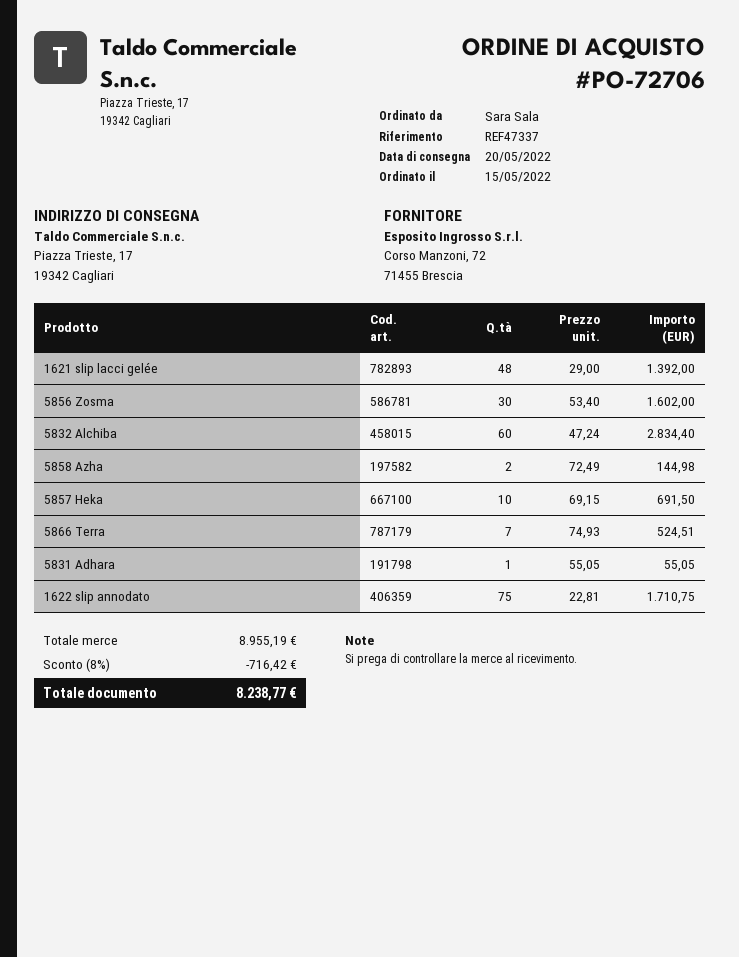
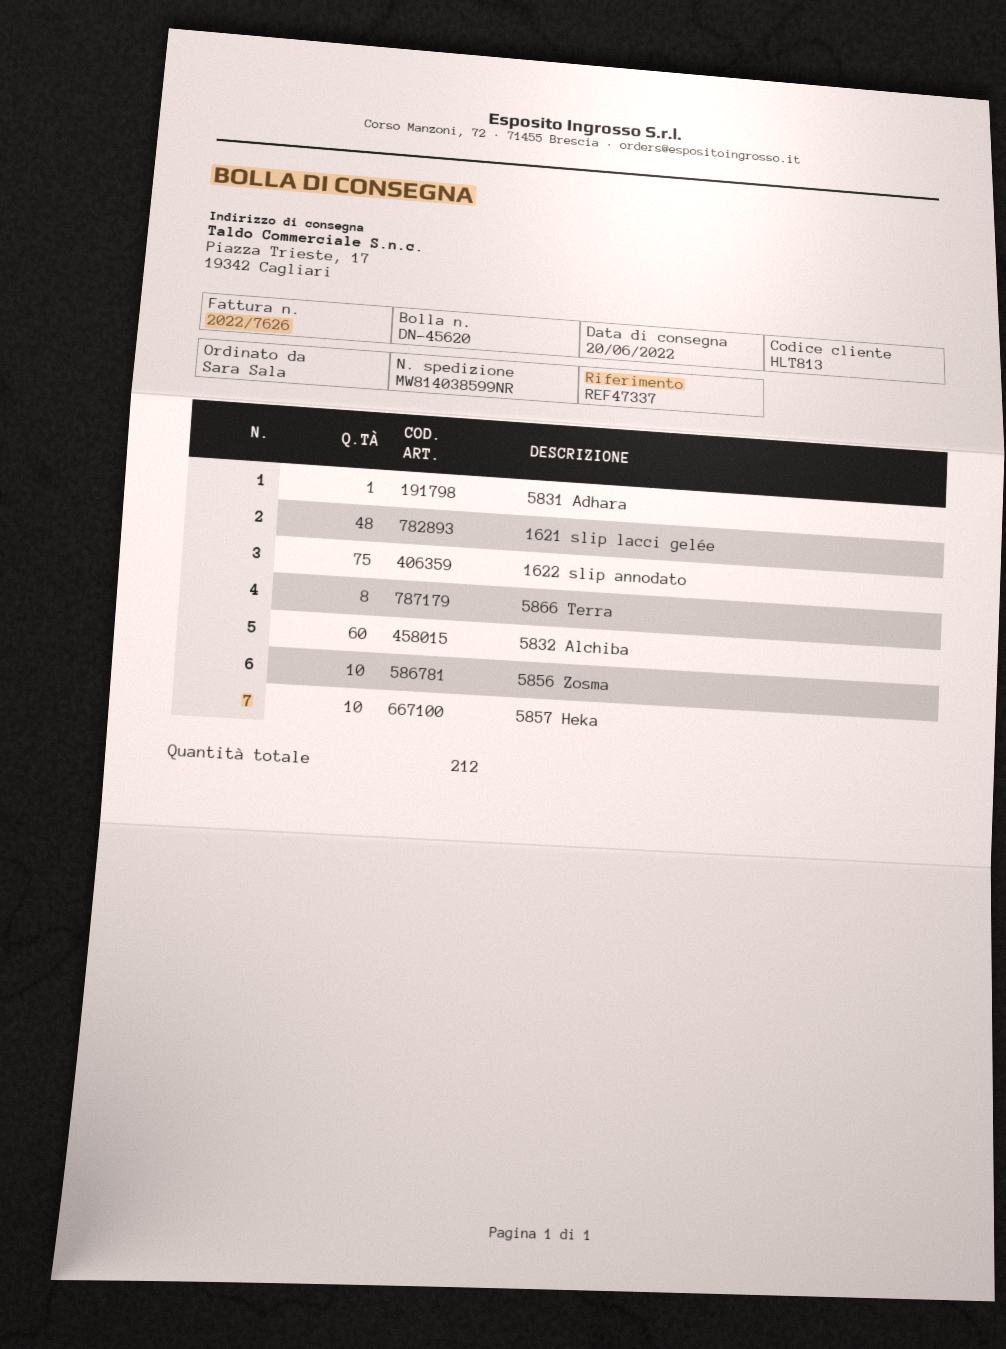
delivery date: 2022-05-20 -> 2022-06-20
5856 Zosma: 30 -> 10
5858 Azha: 2 -> none
5866 Terra: 7 -> 8

